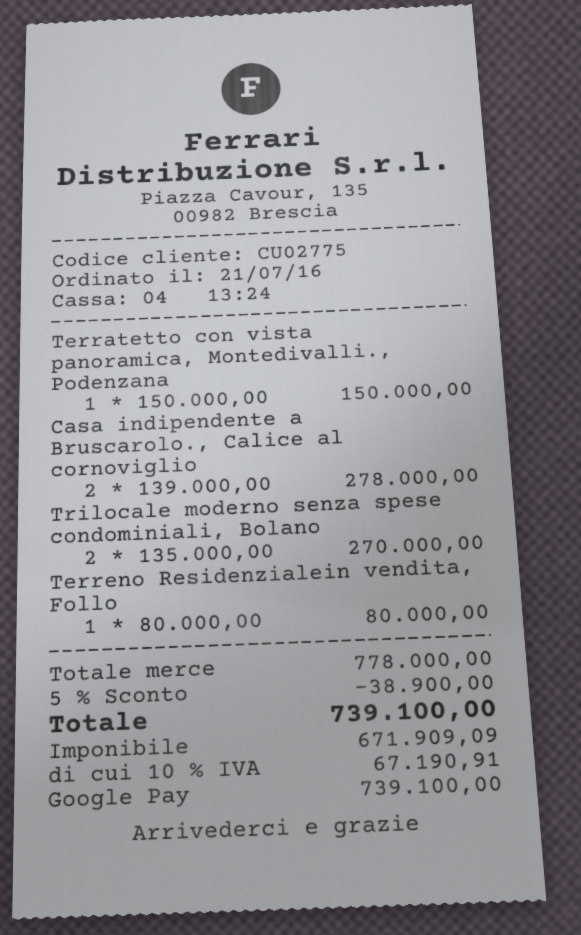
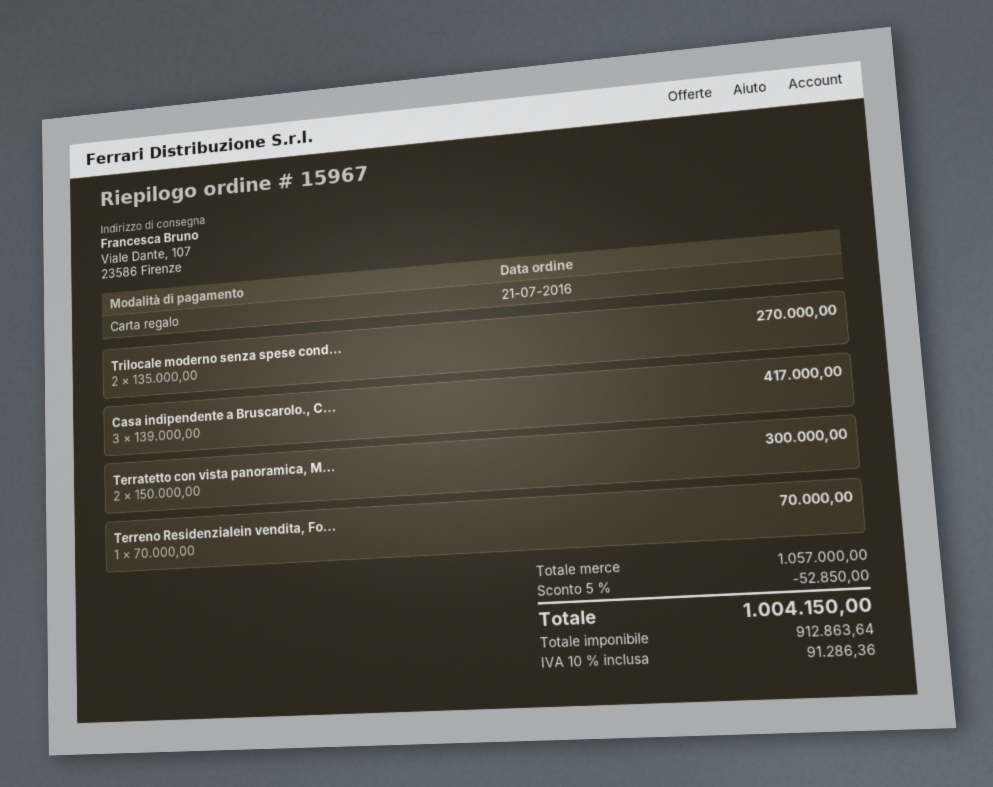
payment method: Google Pay -> gift card
Terratetto con vista panoramica, Montedivalli., Podenzana: 1 x 150000.00 = 150000.00 -> 2 x 150000.00 = 300000.00
Casa indipendente a Bruscarolo., Calice al cornoviglio: 2 x 139000.00 = 278000.00 -> 3 x 139000.00 = 417000.00
Terreno Residenzialein vendita, Follo: 1 x 80000.00 = 80000.00 -> 1 x 70000.00 = 70000.00
subtotal: 778000.00 -> 1057000.00
discount: 5% = 38900.00 -> 5% = 52850.00
net: 671909.09 -> 912863.64
tax: 10% = 67190.91 -> 10% = 91286.36
total: 739100.00 -> 1004150.00

